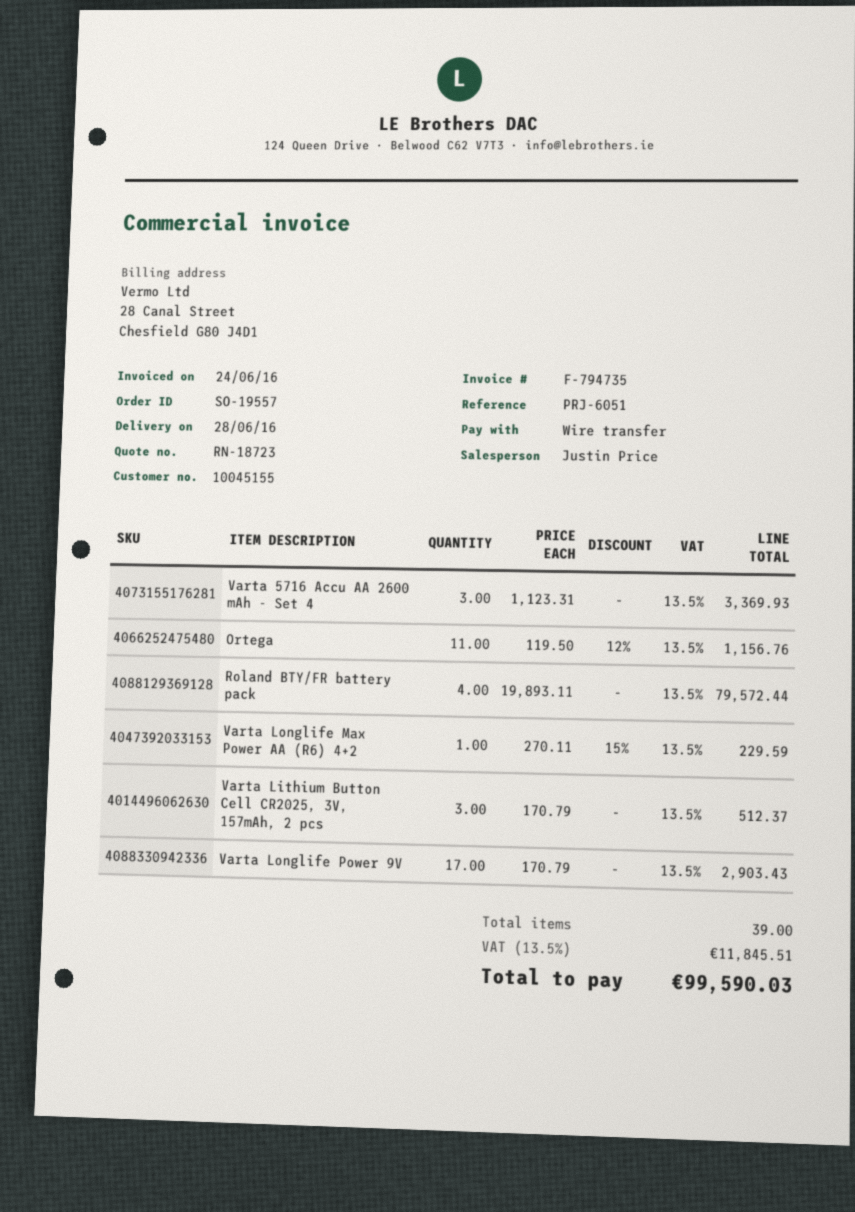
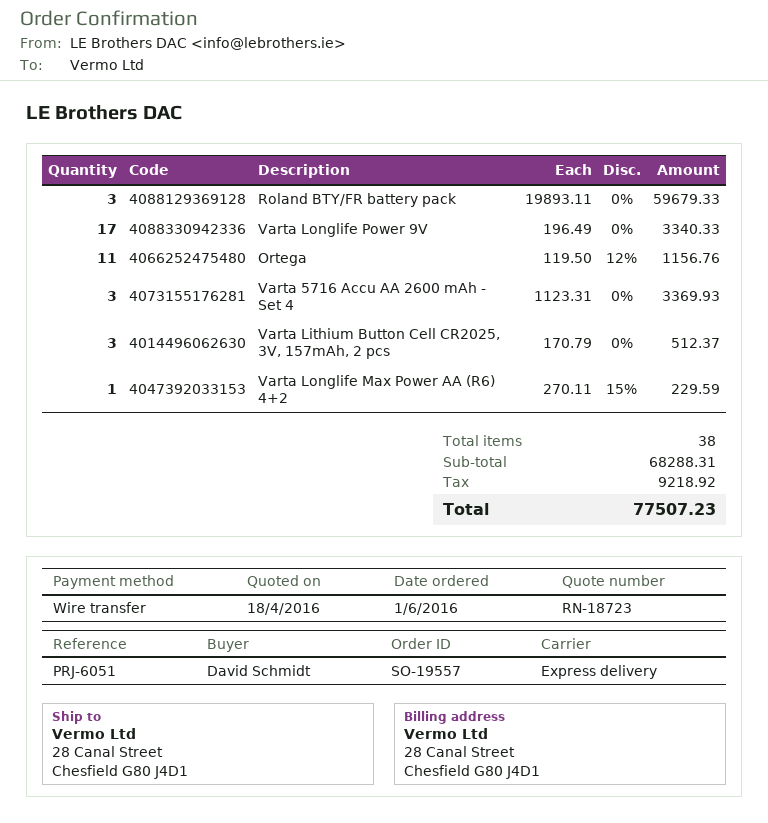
Roland BTY/FR battery pack: 4 x 19893.11 = 79572.44 -> 3 x 19893.11 = 59679.33
Varta Longlife Power 9V: 17 x 170.79 = 2903.43 -> 17 x 196.49 = 3340.33
total quantity: 39 -> 38
tax: 11845.51 -> 9218.92
total: 99590.03 -> 77507.23

